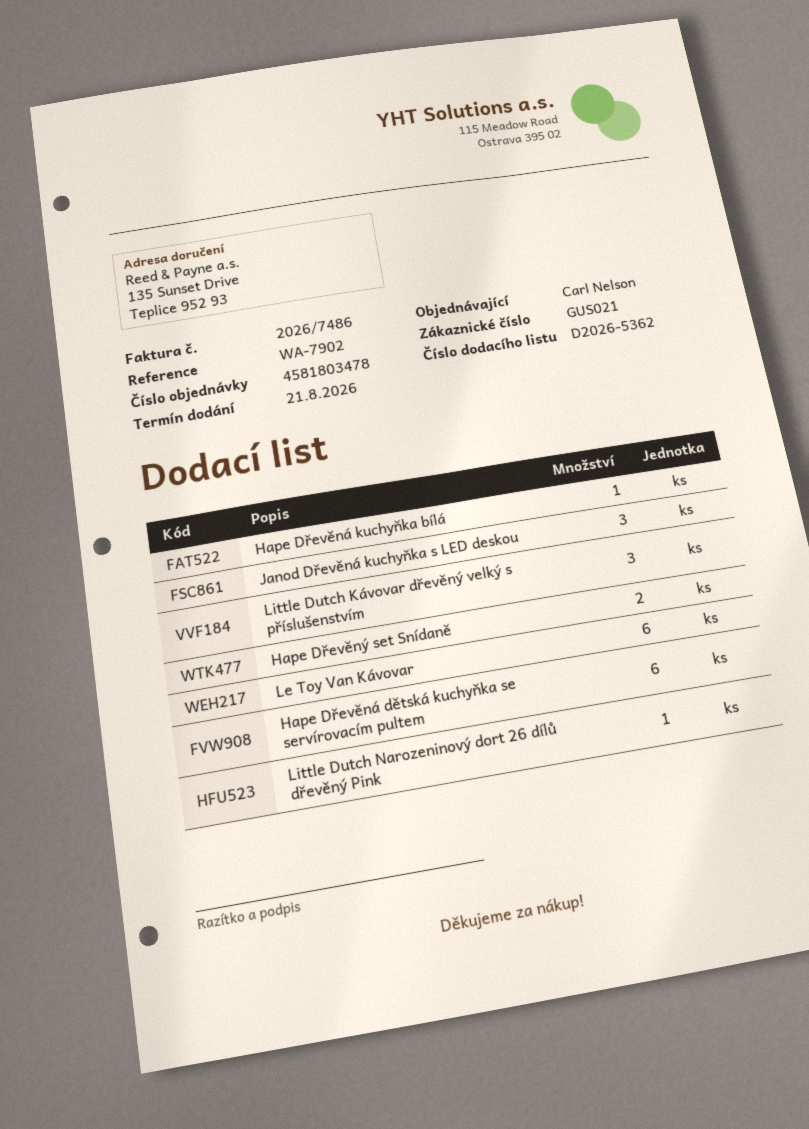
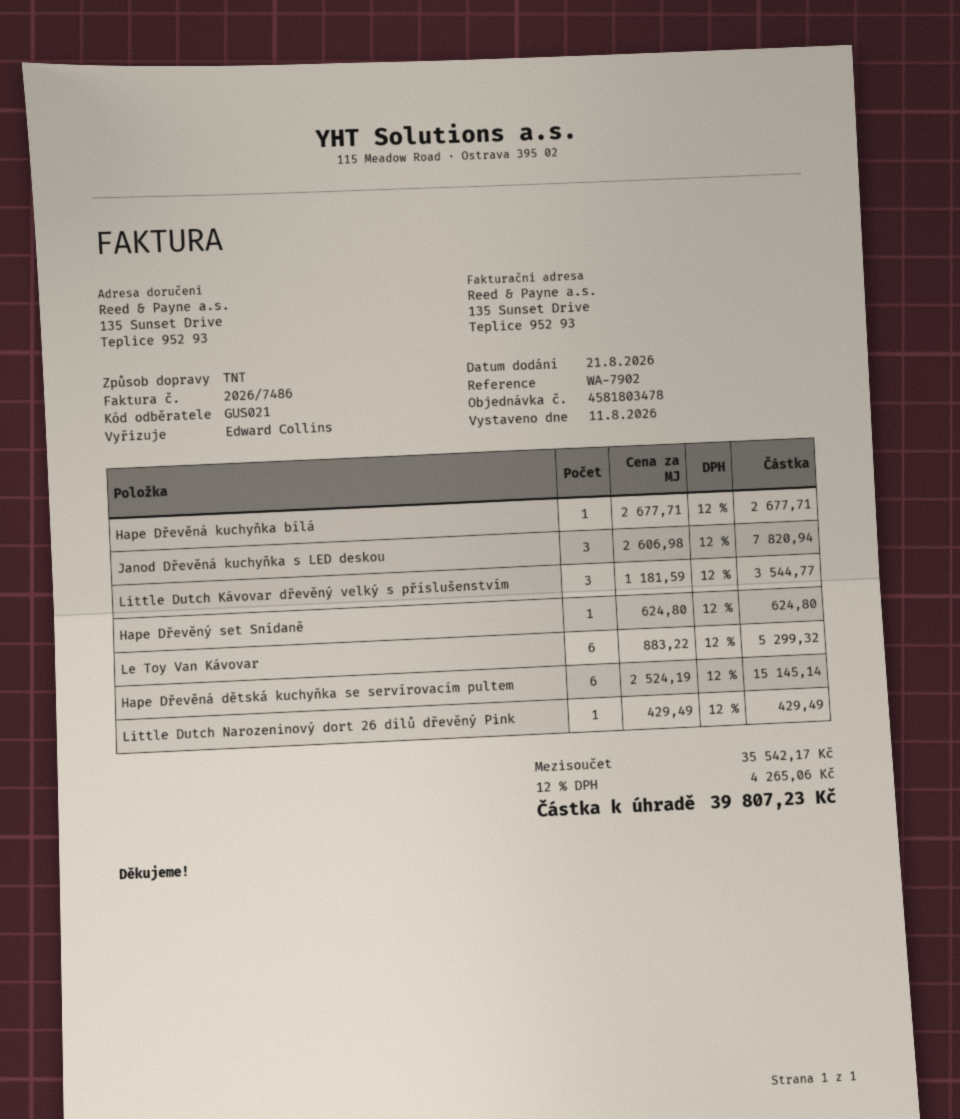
Hape Dřevěný set Snídaně: 2 -> 1

